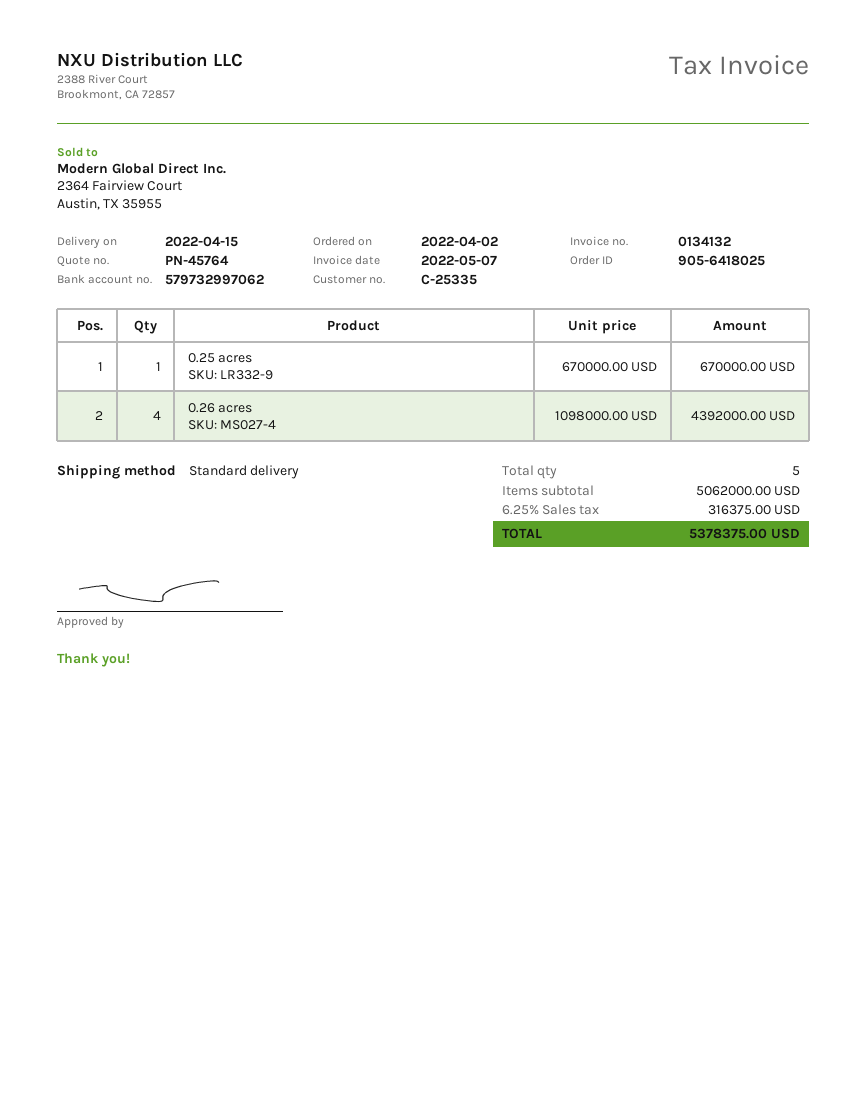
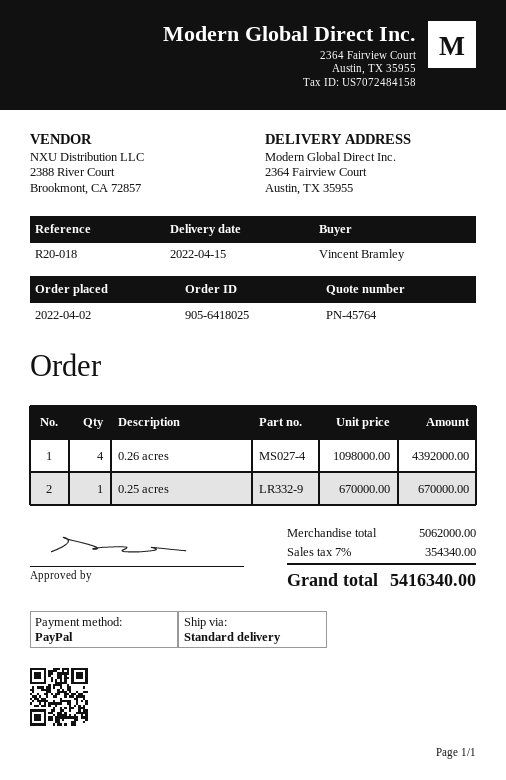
tax: 6.25% = 316375.00 -> 7% = 354340.00
total: 5378375.00 -> 5416340.00

